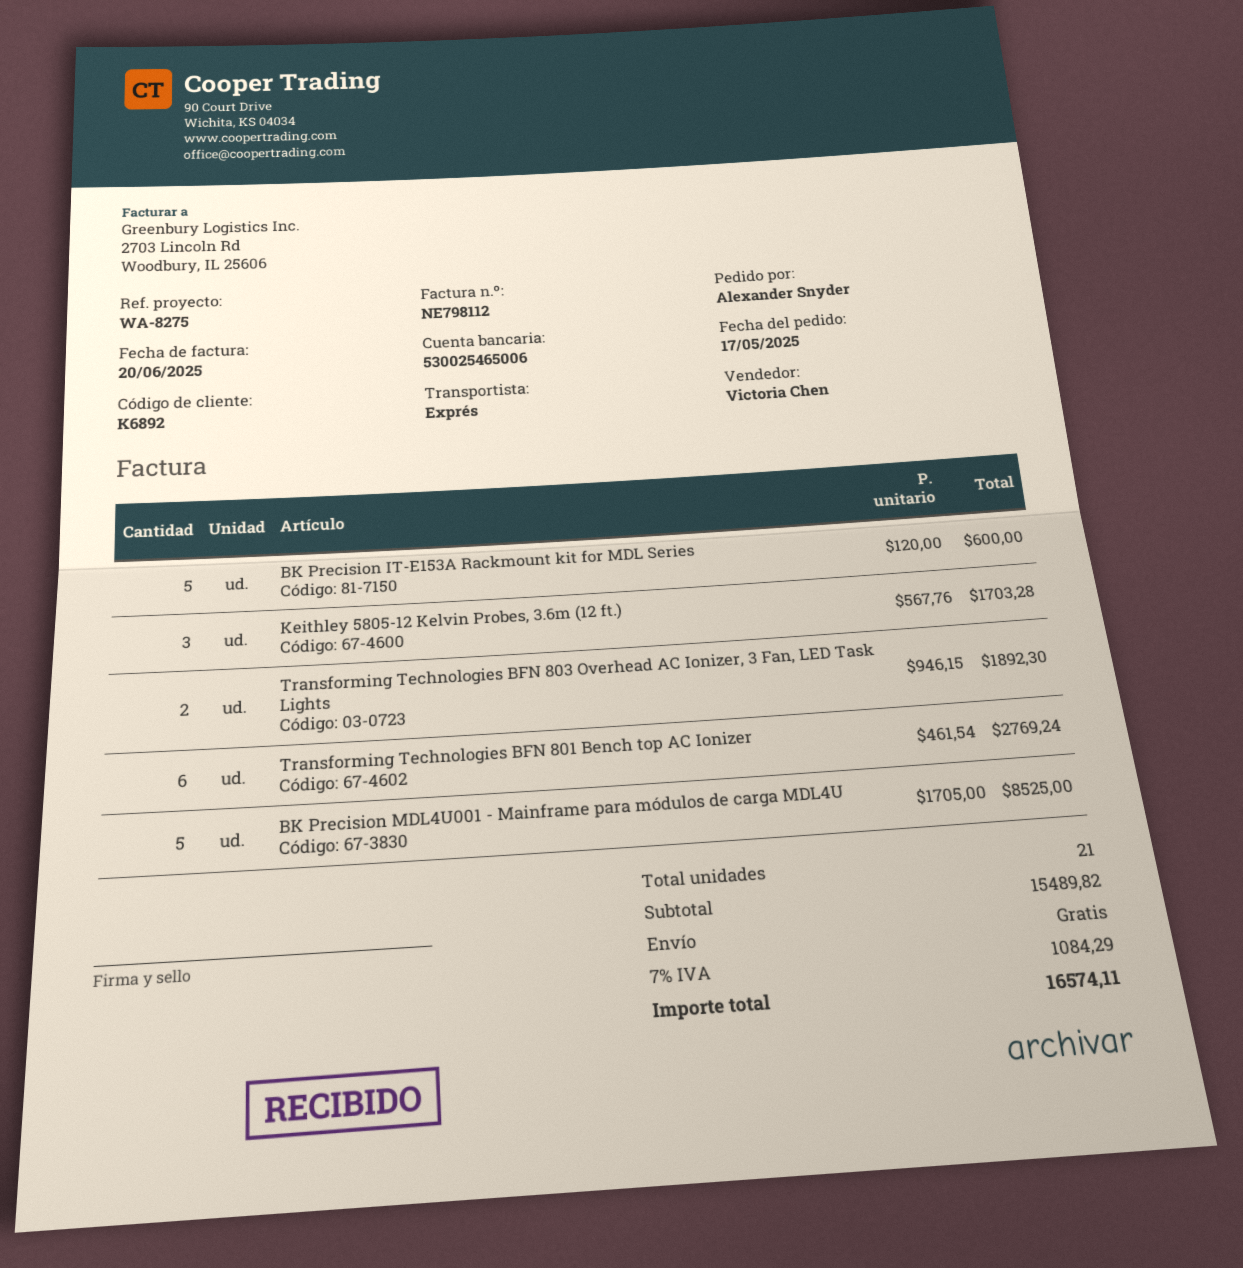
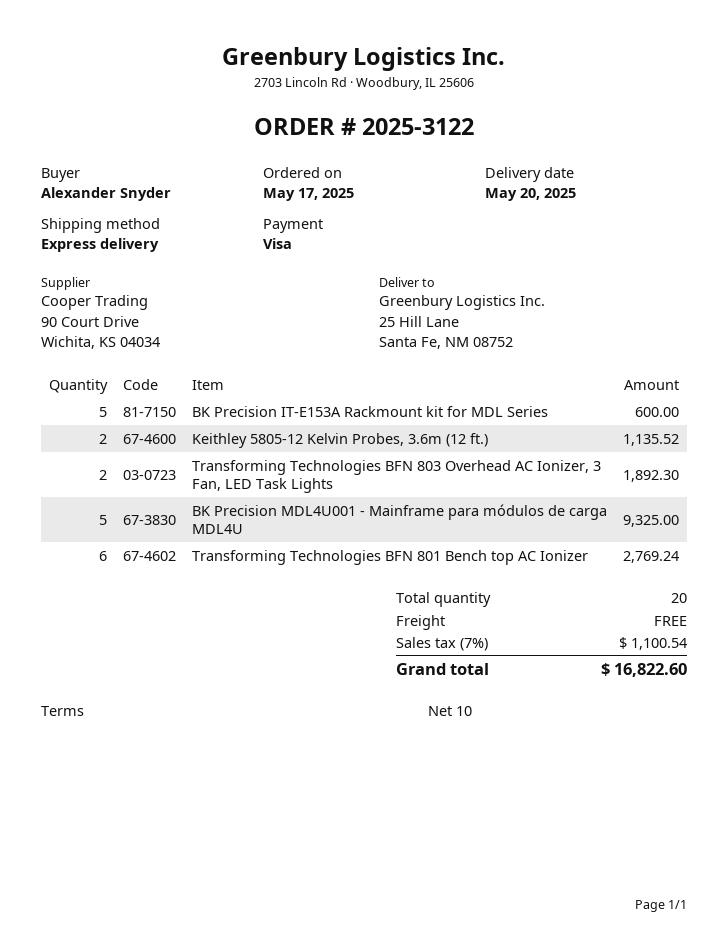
Keithley 5805-12 Kelvin Probes, 3.6m (12 ft.): 3 for 1703.28 -> 2 for 1135.52
BK Precision MDL4U001 - Mainframe para módulos de carga MDL4U: 5 for 8525.00 -> 5 for 9325.00
total quantity: 21 -> 20
tax: 7% = 1084.29 -> 7% = 1100.54
total: 16574.11 -> 16822.60

